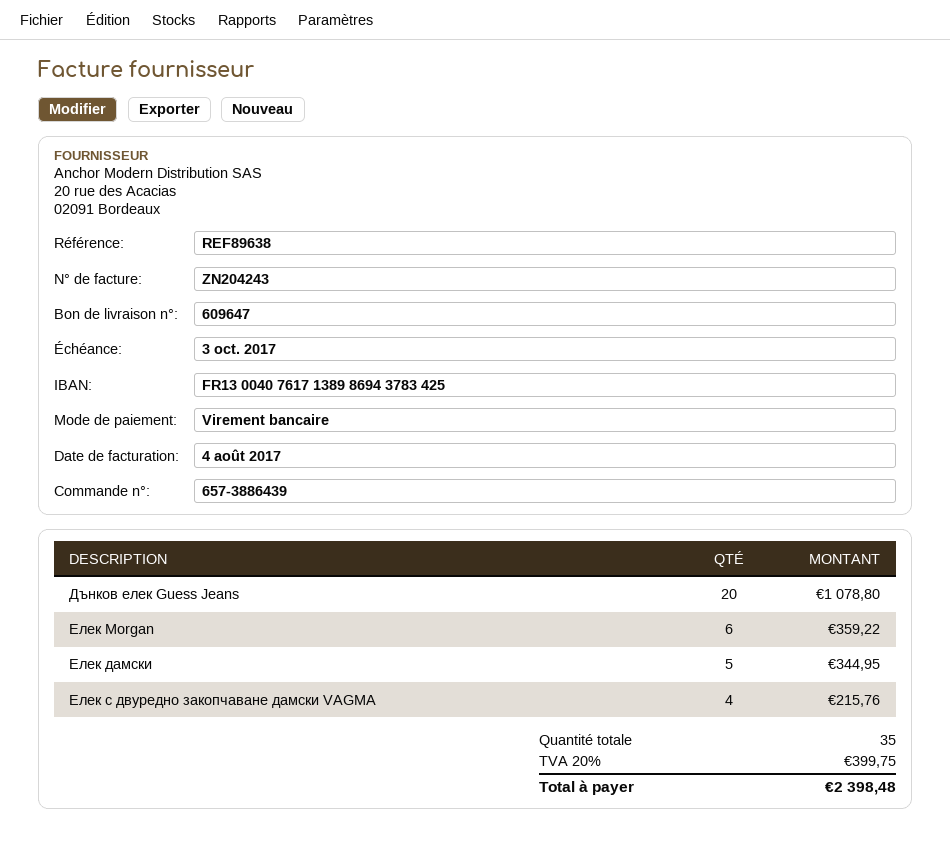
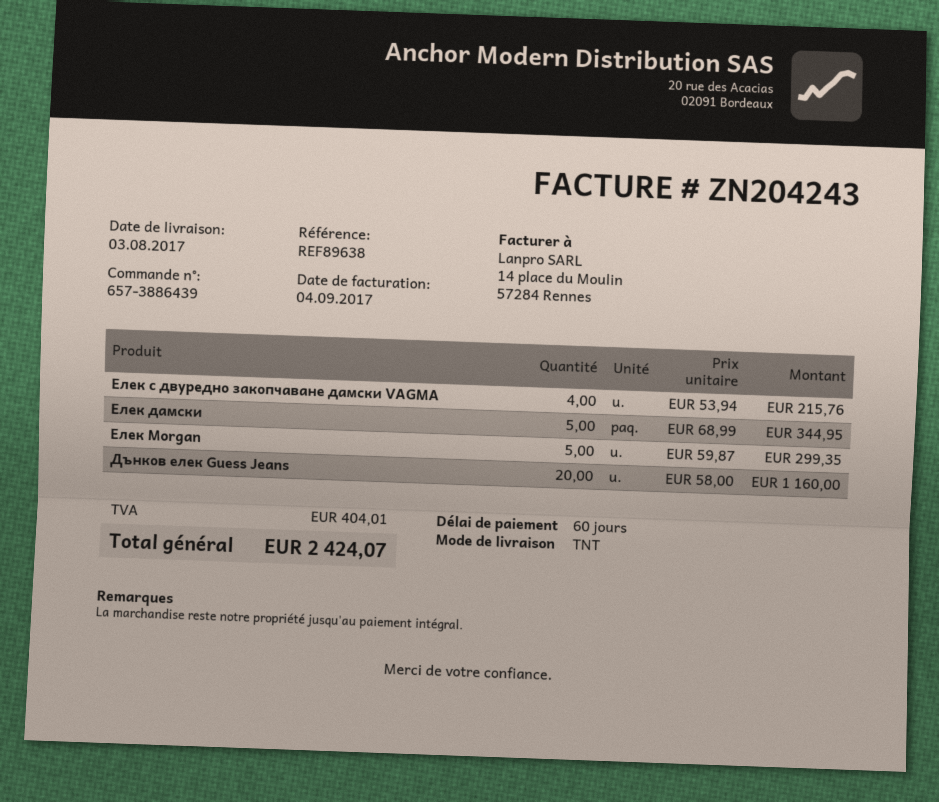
invoice date: 2017-08-04 -> 2017-09-04
Дънков елек Guess Jeans: 20 for 1078.80 -> 20 for 1160.00
Елек Morgan: 6 for 359.22 -> 5 for 299.35
tax: 399.75 -> 404.01
total: 2398.48 -> 2424.07

